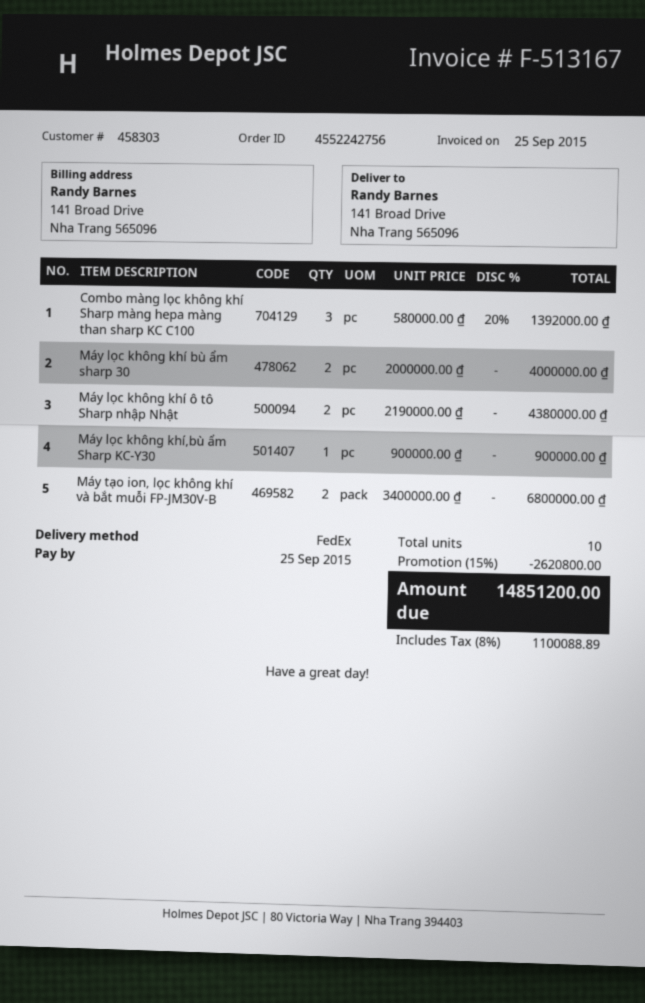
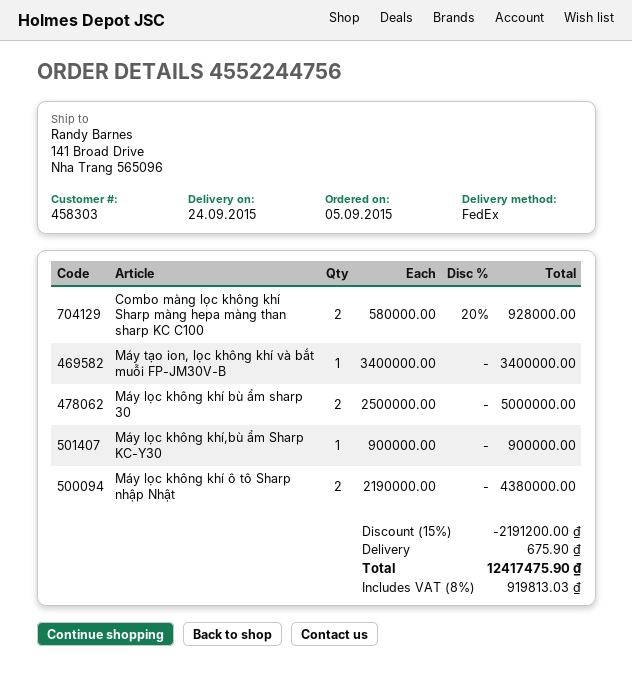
order number: 4552242756 -> 4552244756
Combo màng lọc không khí Sharp màng hepa màng than sharp KC C100: 3 x 580000.00 - 20% = 1392000.00 -> 2 x 580000.00 - 20% = 928000.00
Máy lọc không khí bù ẩm sharp 30: 2 x 2000000.00 = 4000000.00 -> 2 x 2500000.00 = 5000000.00
Máy tạo ion, lọc không khí và bắt muỗi FP-JM30V-B: 2 x 3400000.00 = 6800000.00 -> 1 x 3400000.00 = 3400000.00
discount: 15% = 2620800.00 -> 15% = 2191200.00
shipping: none -> 675.90
tax: 8% = 1100088.89 -> 8% = 919813.03
total: 14851200.00 -> 12417475.90

